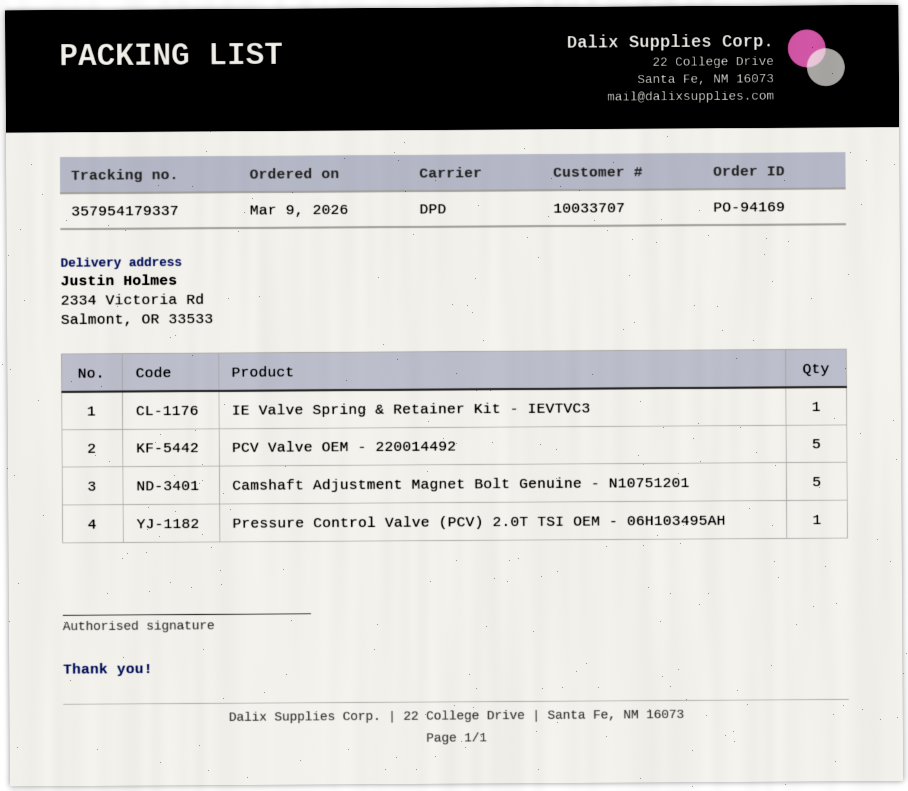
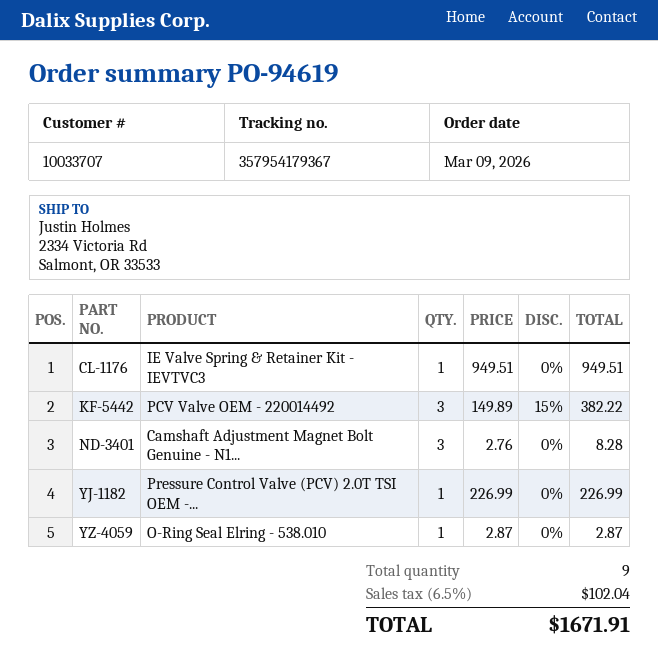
order number: PO-94169 -> PO-94619
tracking number: 357954179337 -> 357954179367
PCV Valve OEM - 220014492: 5 -> 3
Camshaft Adjustment Magnet Bolt Genuine - N10751201: 5 -> 3
O-Ring Seal Elring - 538.010: none -> 1

